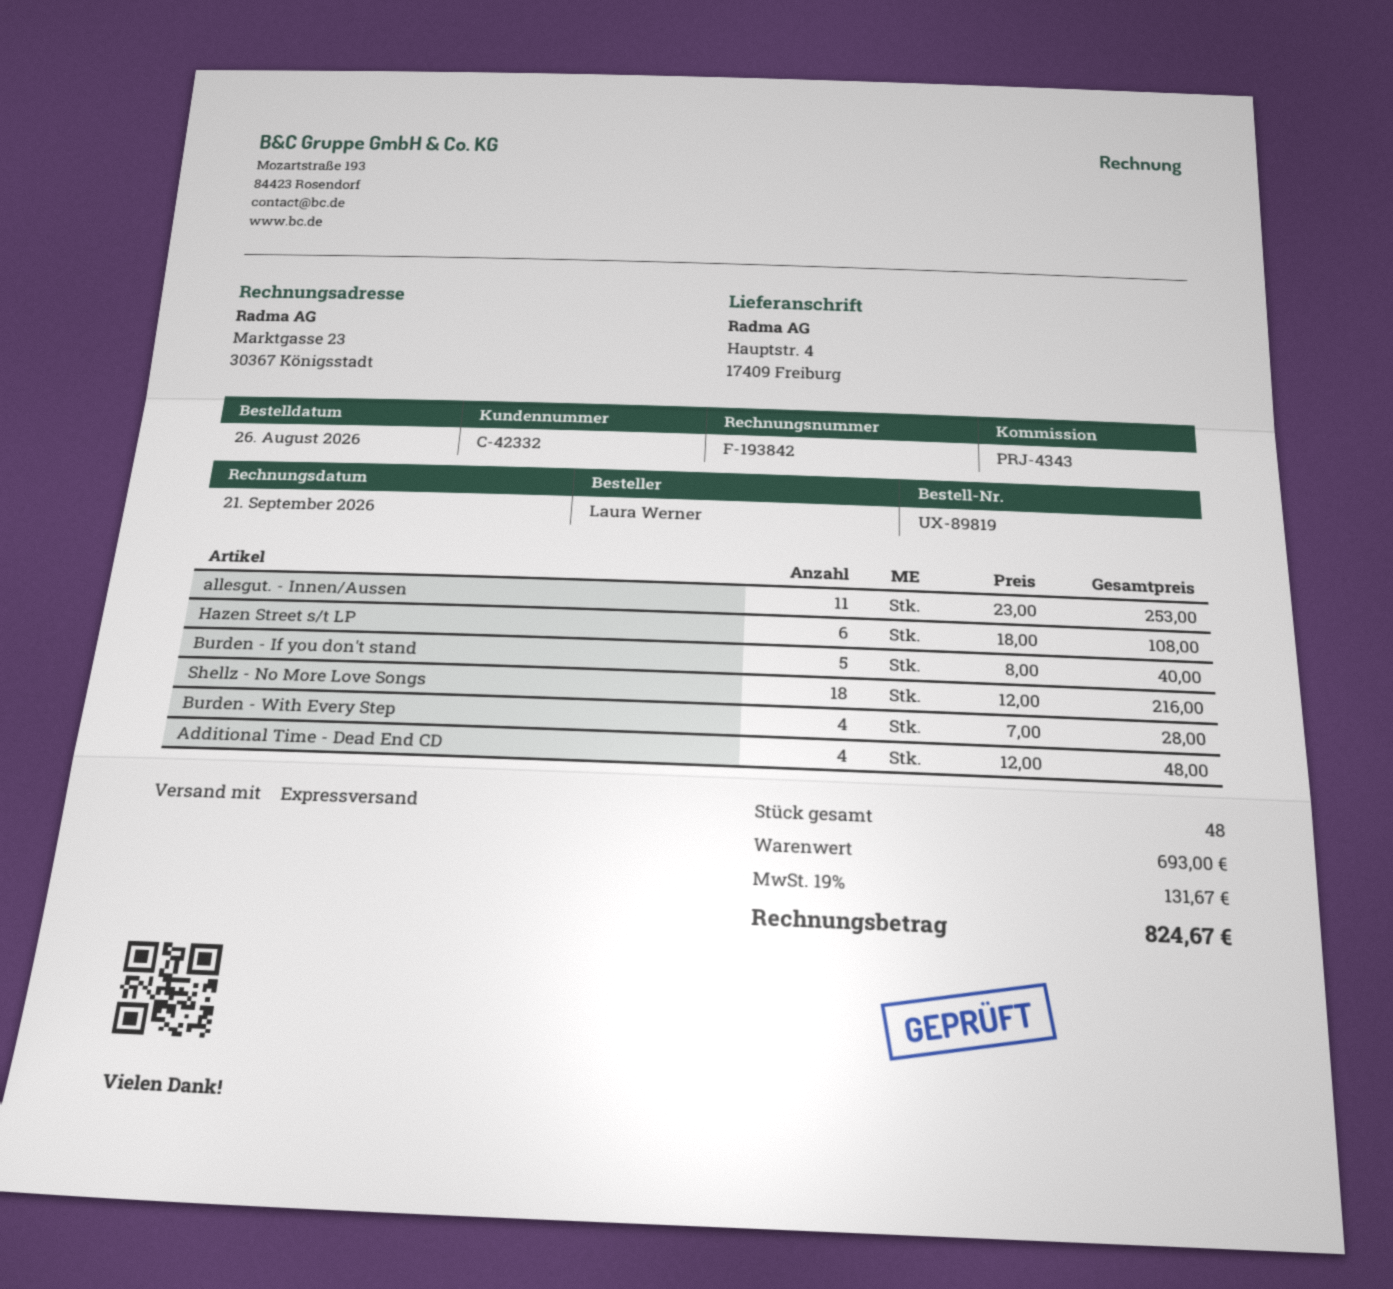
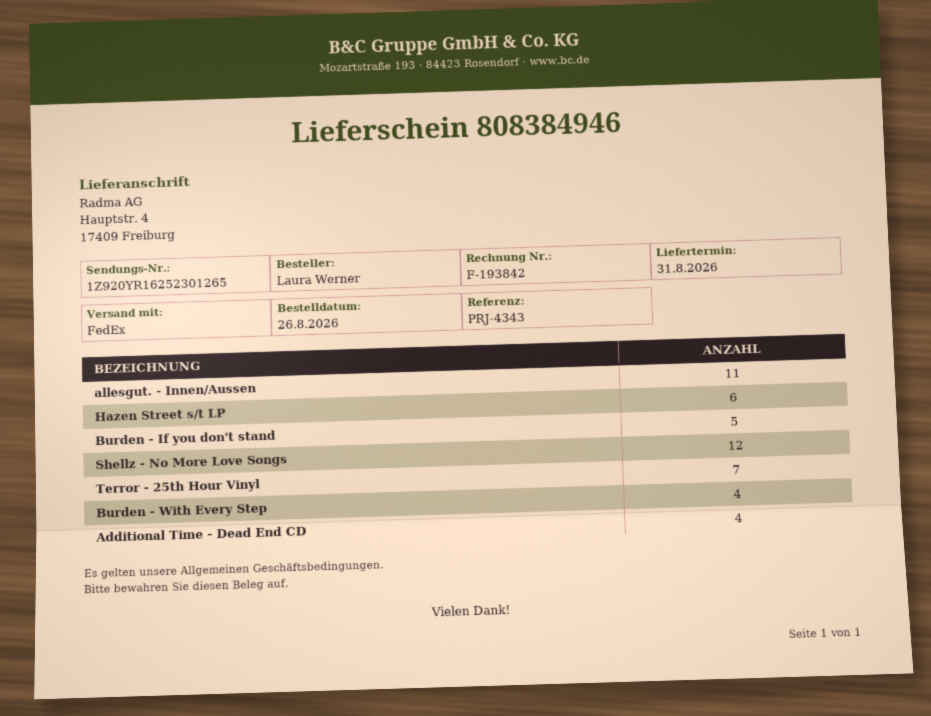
shipping method: express -> FedEx
Shellz - No More Love Songs: 18 -> 12
Terror - 25th Hour Vinyl: none -> 7

